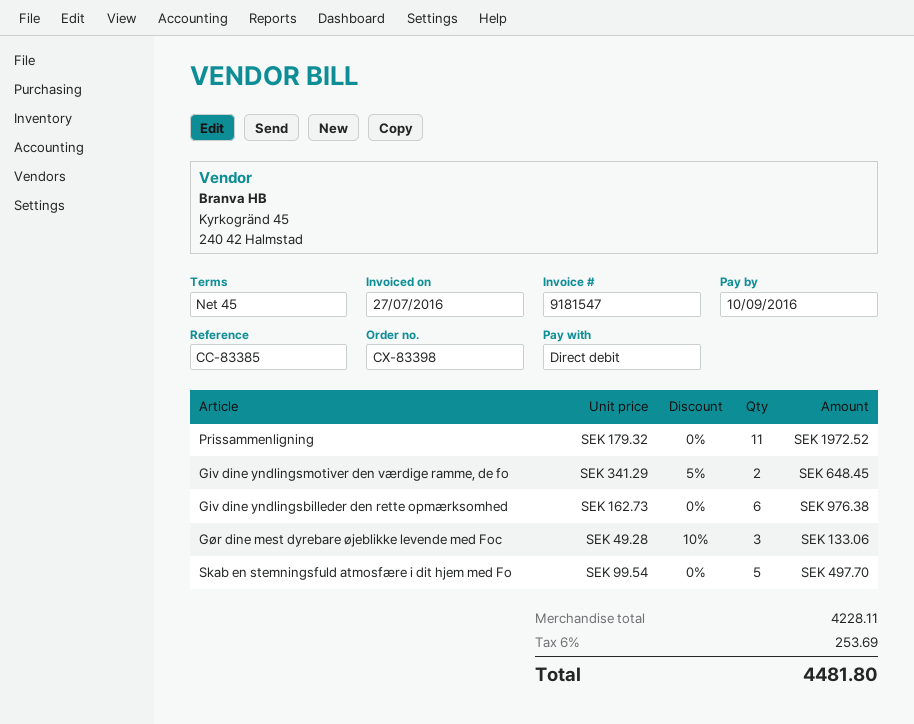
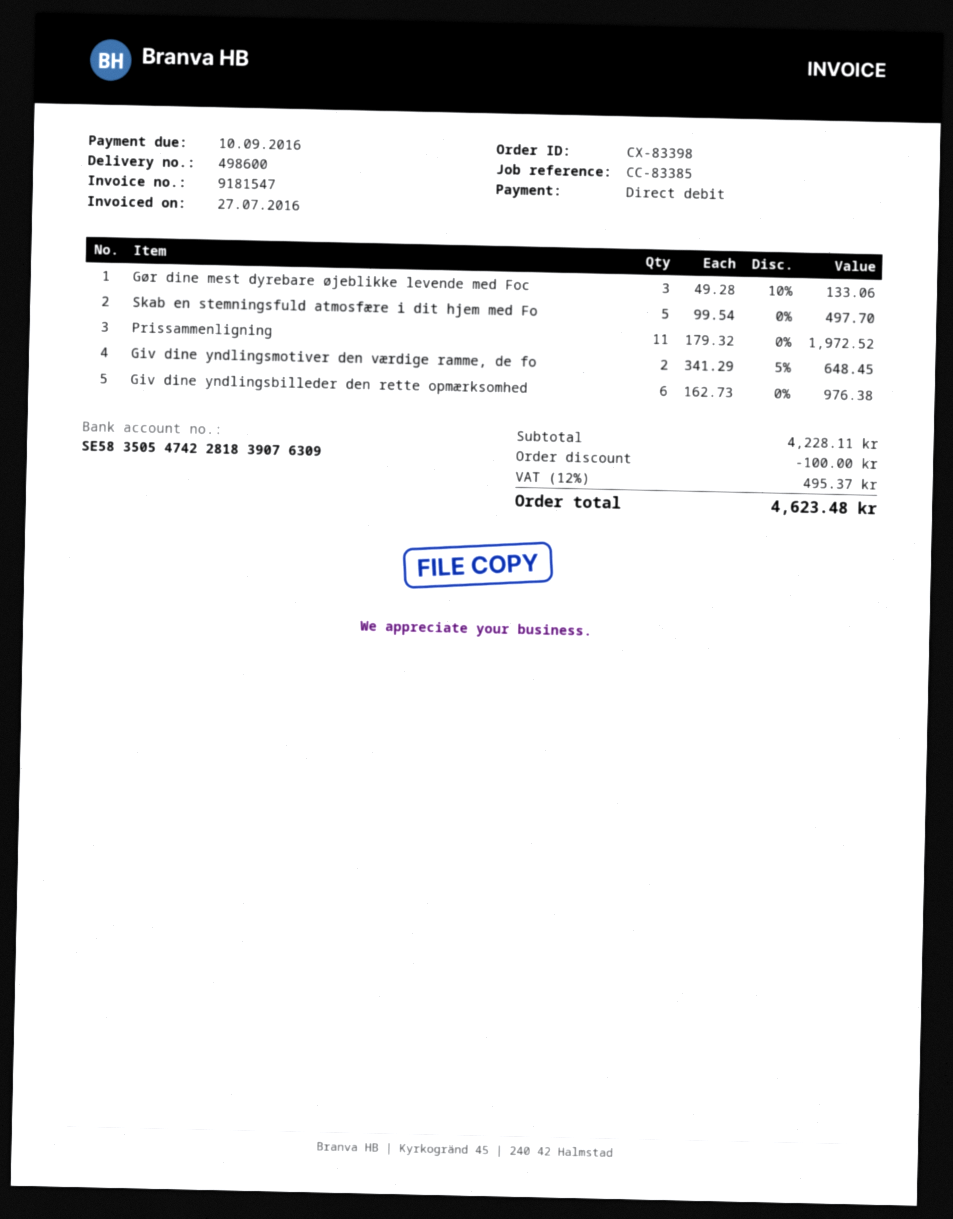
discount: none -> 100.00
tax: 6% = 253.69 -> 12% = 495.37
total: 4481.80 -> 4623.48

